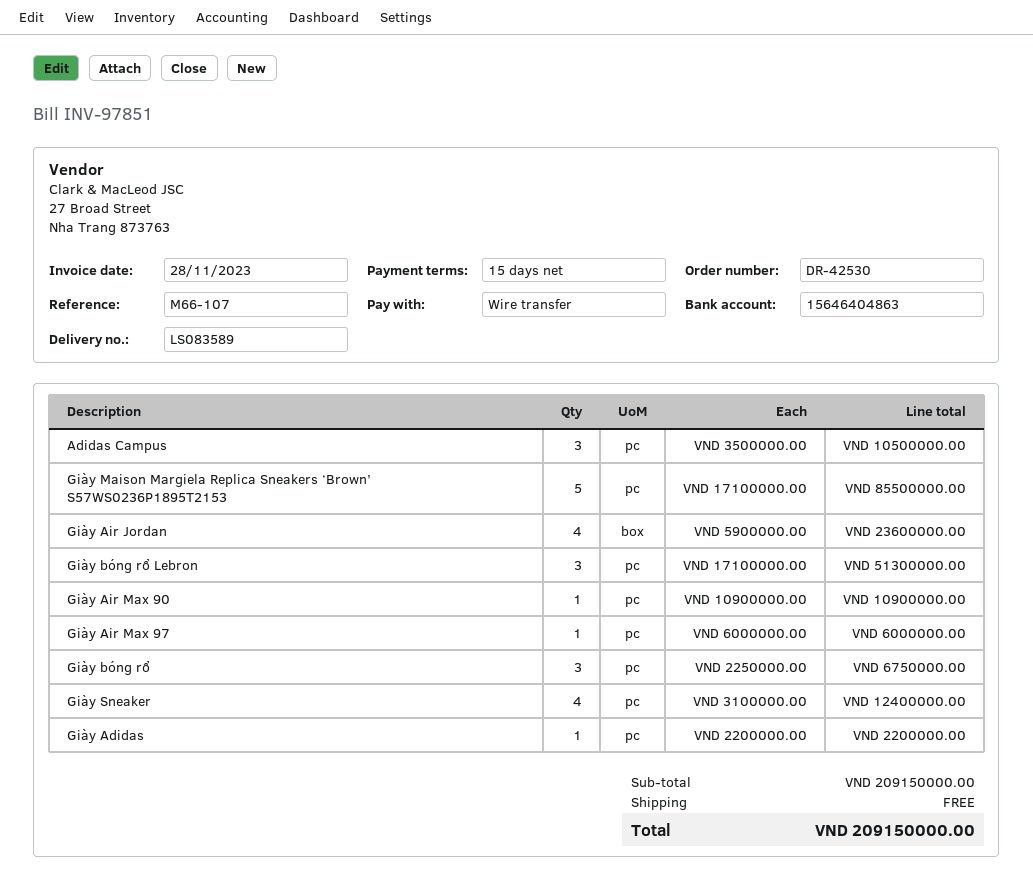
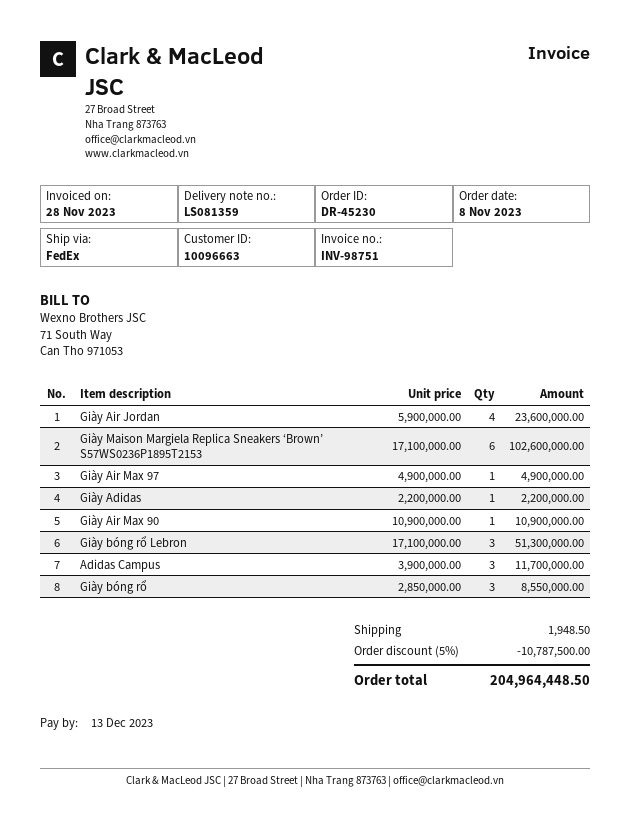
order number: DR-42530 -> DR-45230
delivery note number: LS083589 -> LS081359
invoice number: INV-97851 -> INV-98751
Adidas Campus: 3 x 3500000.00 = 10500000.00 -> 3 x 3900000.00 = 11700000.00
Giày Maison Margiela Replica Sneakers ‘Brown’ S57WS0236P1895T2153: 5 x 17100000.00 = 85500000.00 -> 6 x 17100000.00 = 102600000.00
Giày Air Max 97: 1 x 6000000.00 = 6000000.00 -> 1 x 4900000.00 = 4900000.00
Giày bóng rổ: 3 x 2250000.00 = 6750000.00 -> 3 x 2850000.00 = 8550000.00
Giày Sneaker: 4 x 3100000.00 = 12400000.00 -> none
discount: none -> 5% = 10787500.00
shipping: 0.00 -> 1948.50
total: 209150000.00 -> 204964448.50

